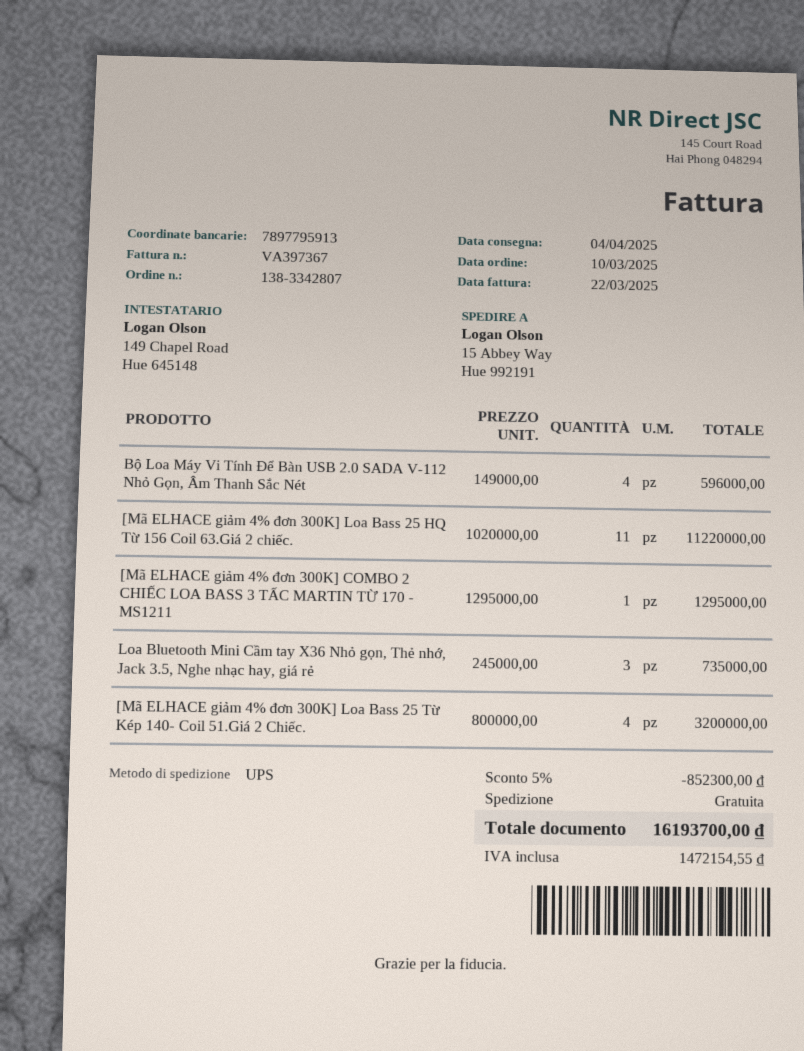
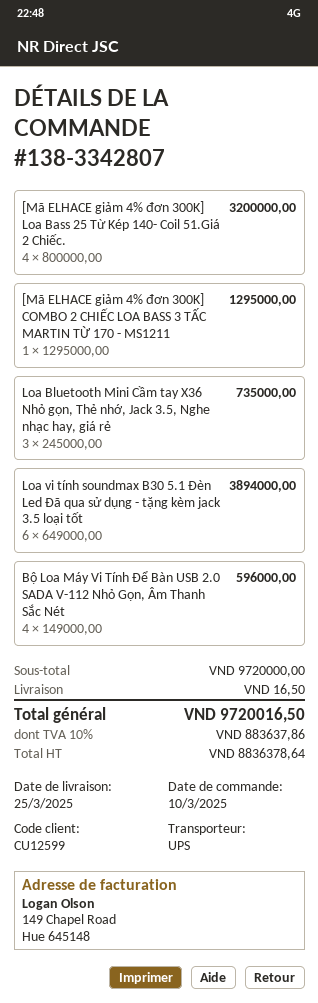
delivery date: 2025-04-04 -> 2025-03-25
[Mã ELHACE giảm 4% đơn 300K] Loa Bass 25 HQ Từ 156 Coil 63.Giá 2 chiếc.: 11 x 1020000.00 = 11220000.00 -> none
Loa vi tính soundmax B30 5.1 Đèn Led Đã qua sử dụng - tặng kèm jack 3.5 loại tốt: none -> 6 x 649000.00 = 3894000.00
discount: 5% = 852300.00 -> none
shipping: 0.00 -> 16.50
tax: 1472154.55 -> 883637.86
total: 16193700.00 -> 9720016.50

